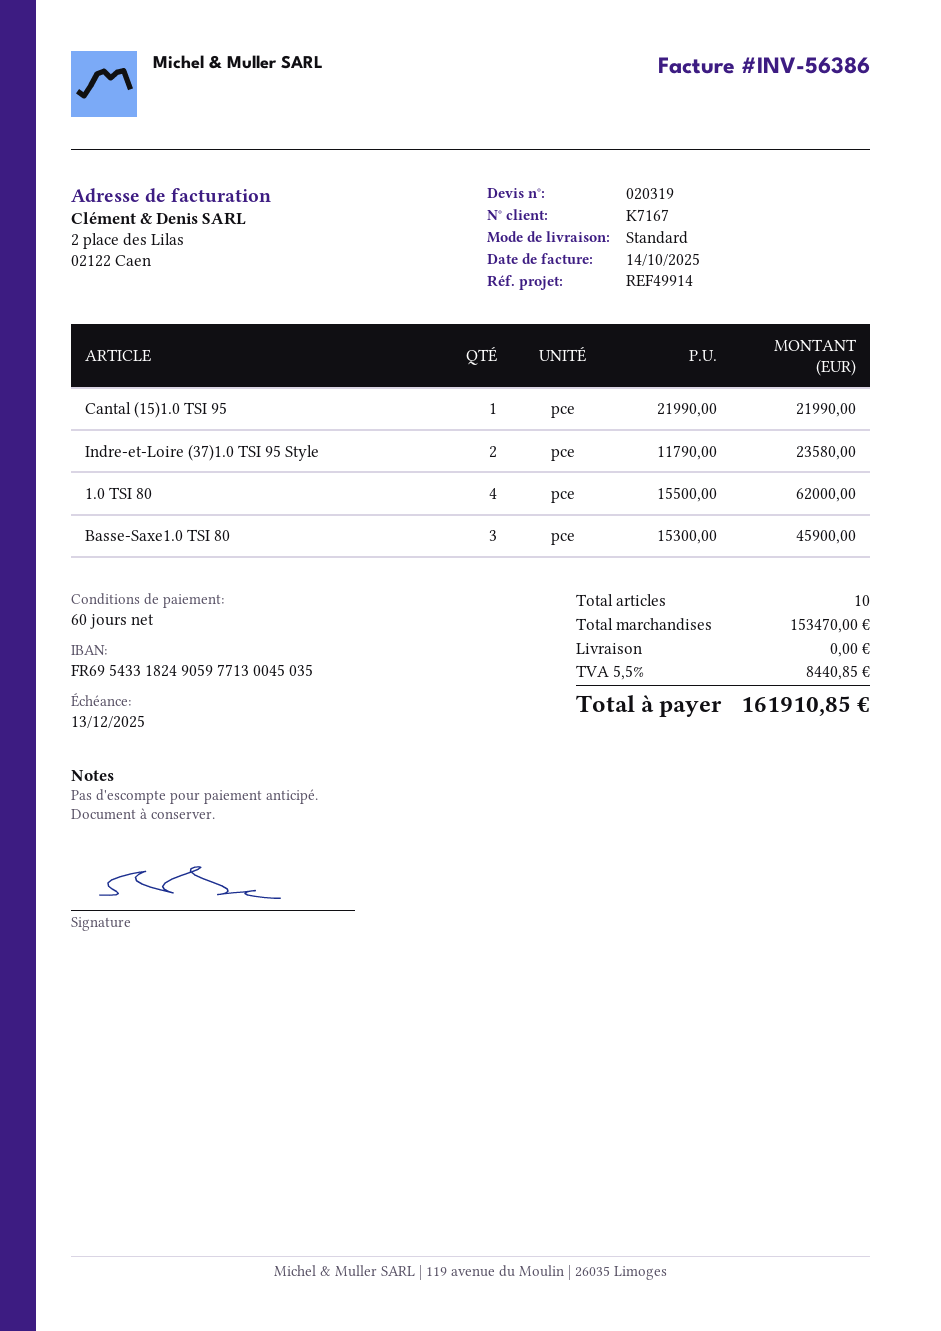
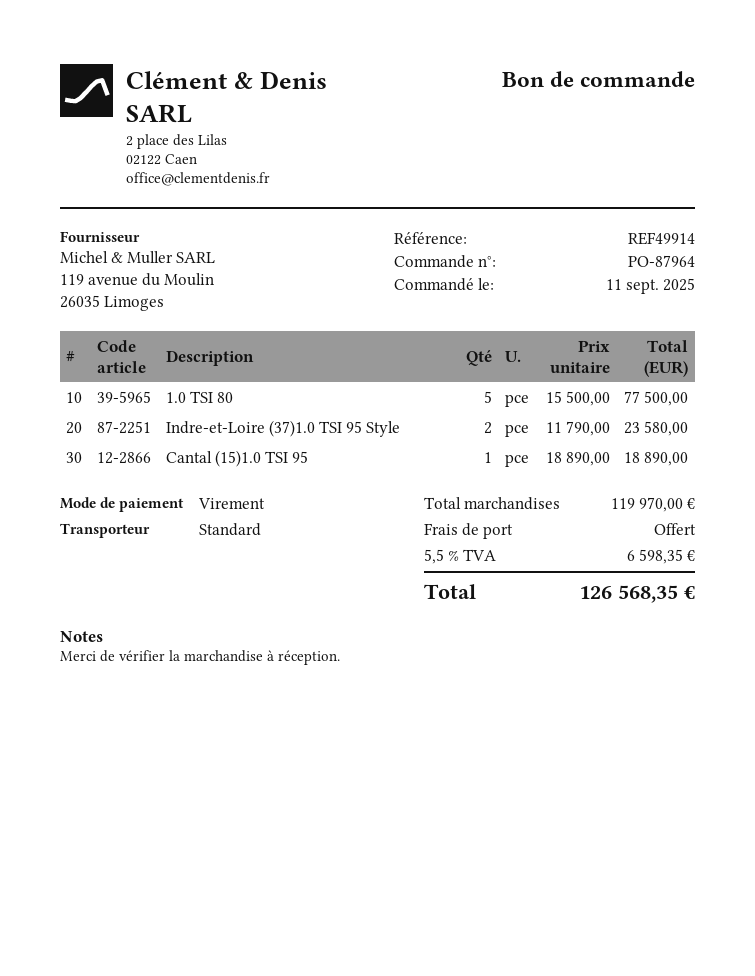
Cantal (15)1.0 TSI 95: 1 x 21990.00 = 21990.00 -> 1 x 18890.00 = 18890.00
1.0 TSI 80: 4 x 15500.00 = 62000.00 -> 5 x 15500.00 = 77500.00
Basse-Saxe1.0 TSI 80: 3 x 15300.00 = 45900.00 -> none
subtotal: 153470.00 -> 119970.00
tax: 5.5% = 8440.85 -> 5.5% = 6598.35
total: 161910.85 -> 126568.35

